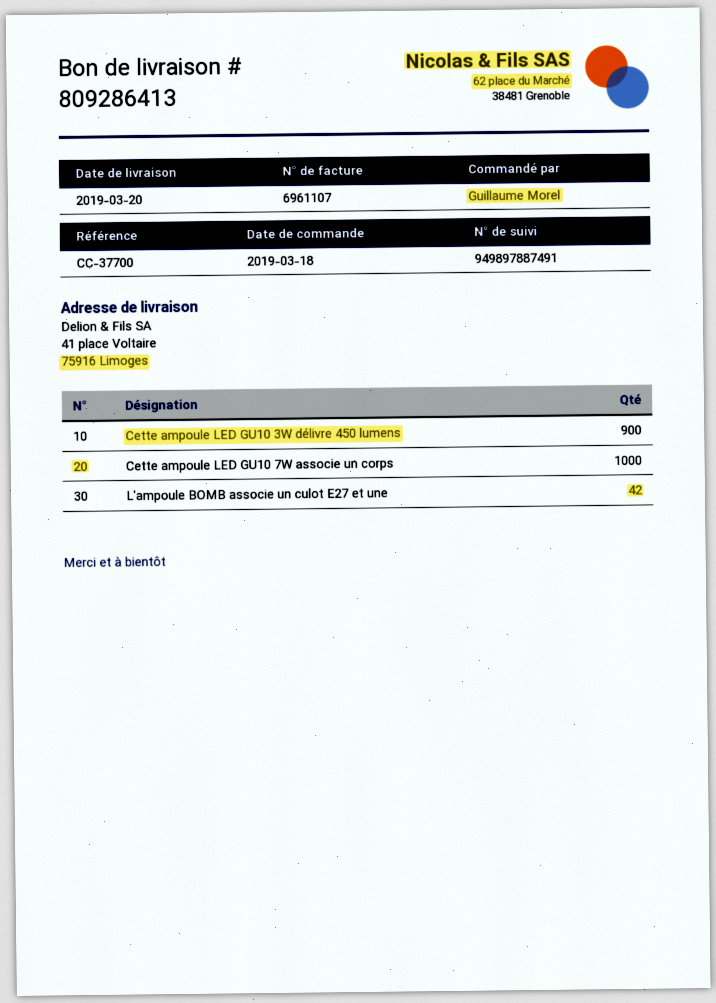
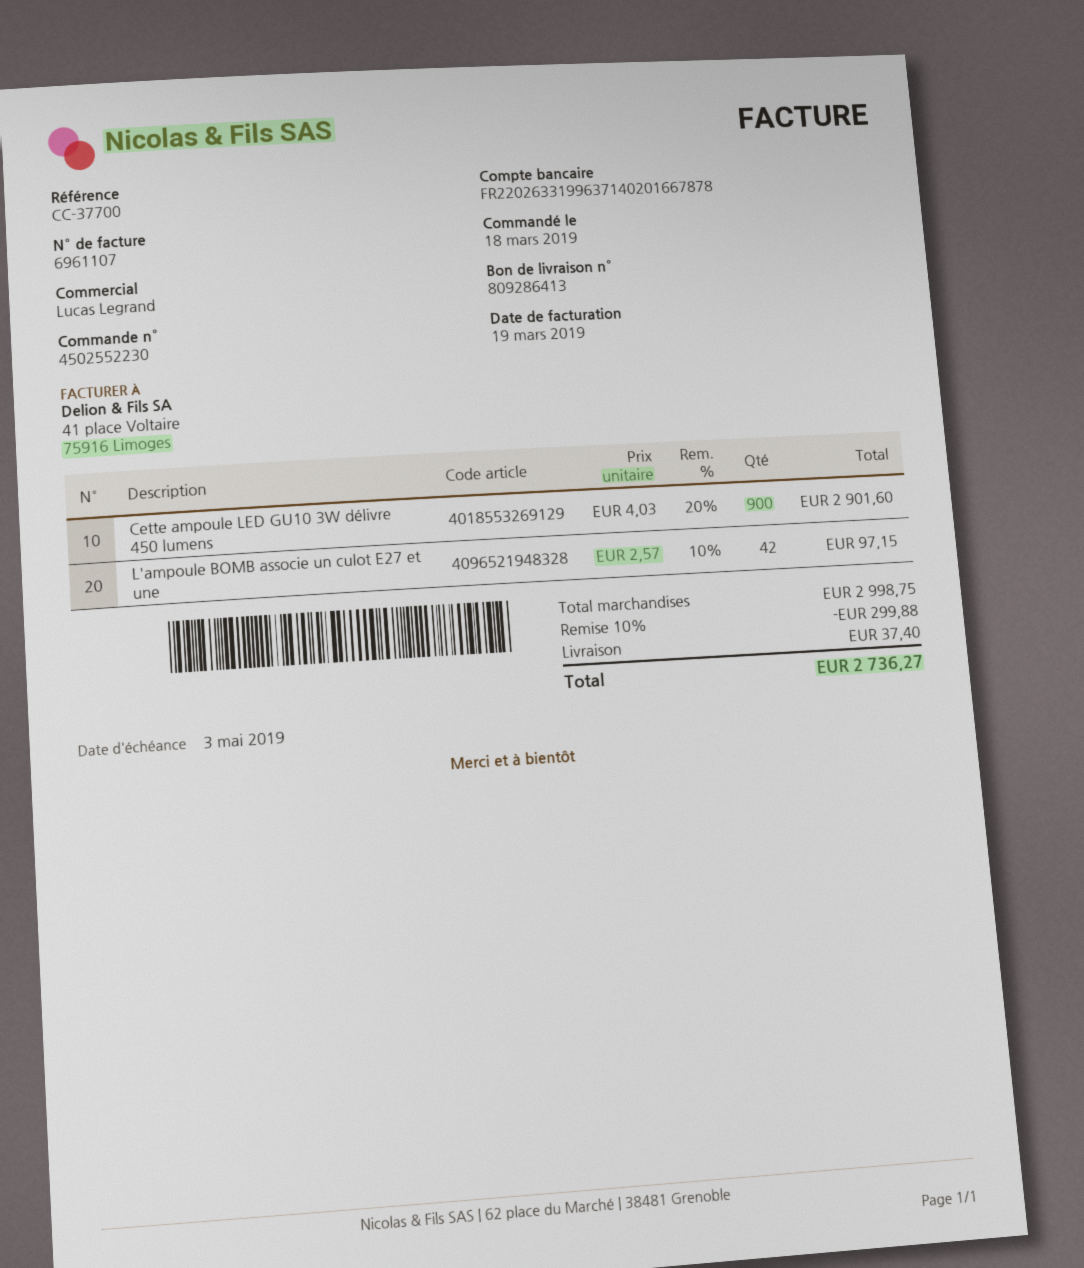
Cette ampoule LED GU10 7W associe un corps: 1000 -> none

